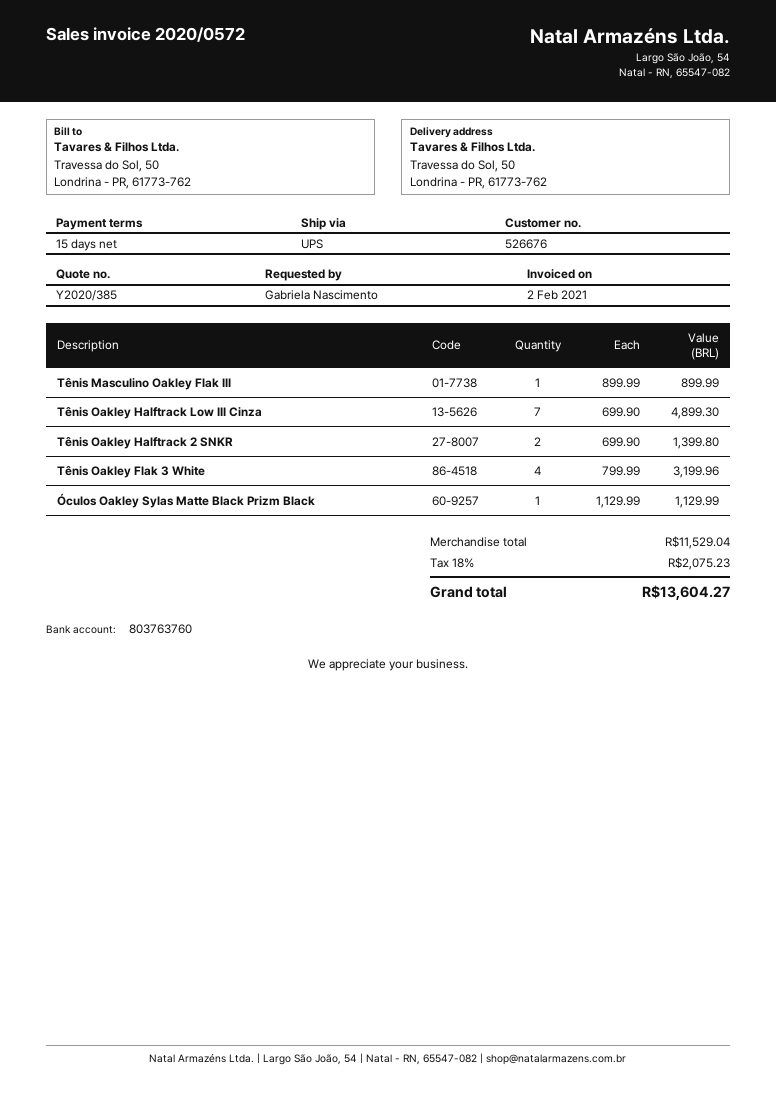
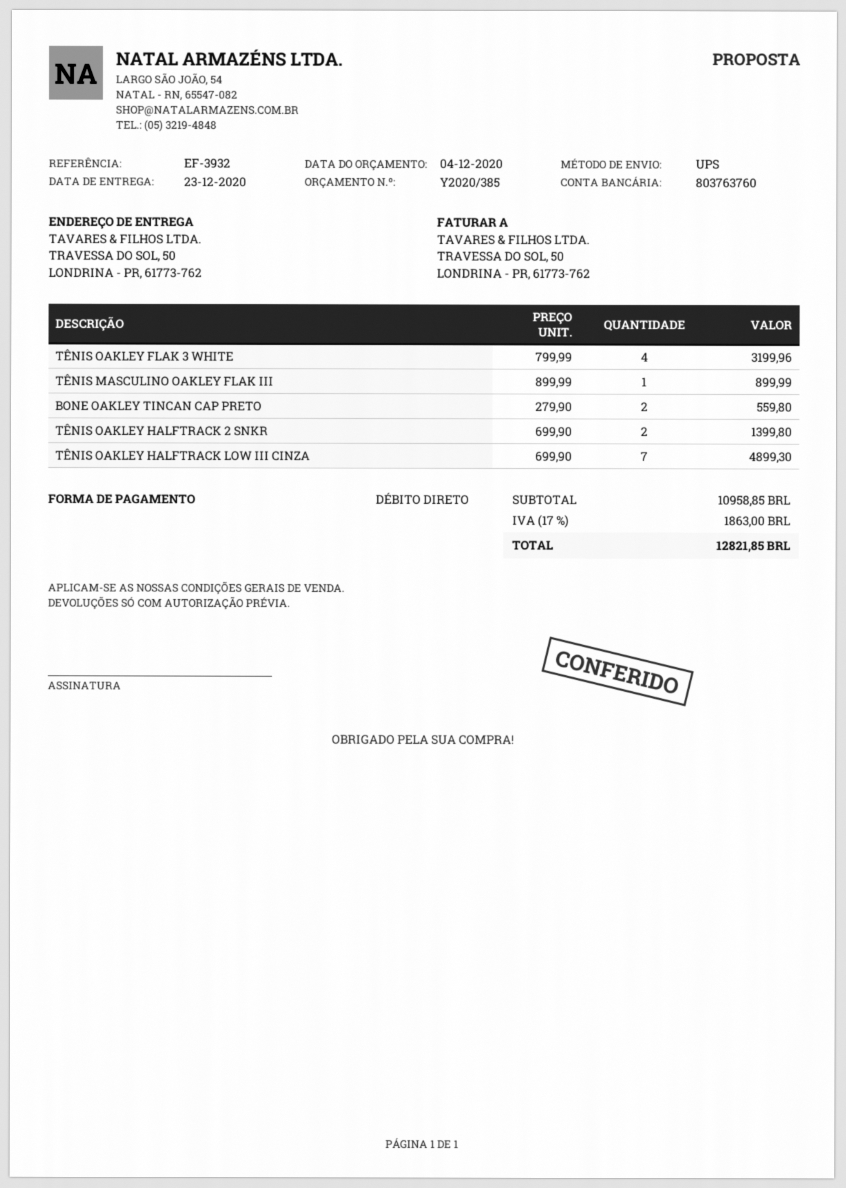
Óculos Oakley Sylas Matte Black Prizm Black: 1 x 1129.99 = 1129.99 -> none
BONE OAKLEY TINCAN CAP PRETO: none -> 2 x 279.90 = 559.80
subtotal: 11529.04 -> 10958.85
tax: 18% = 2075.23 -> 17% = 1863.00
total: 13604.27 -> 12821.85

